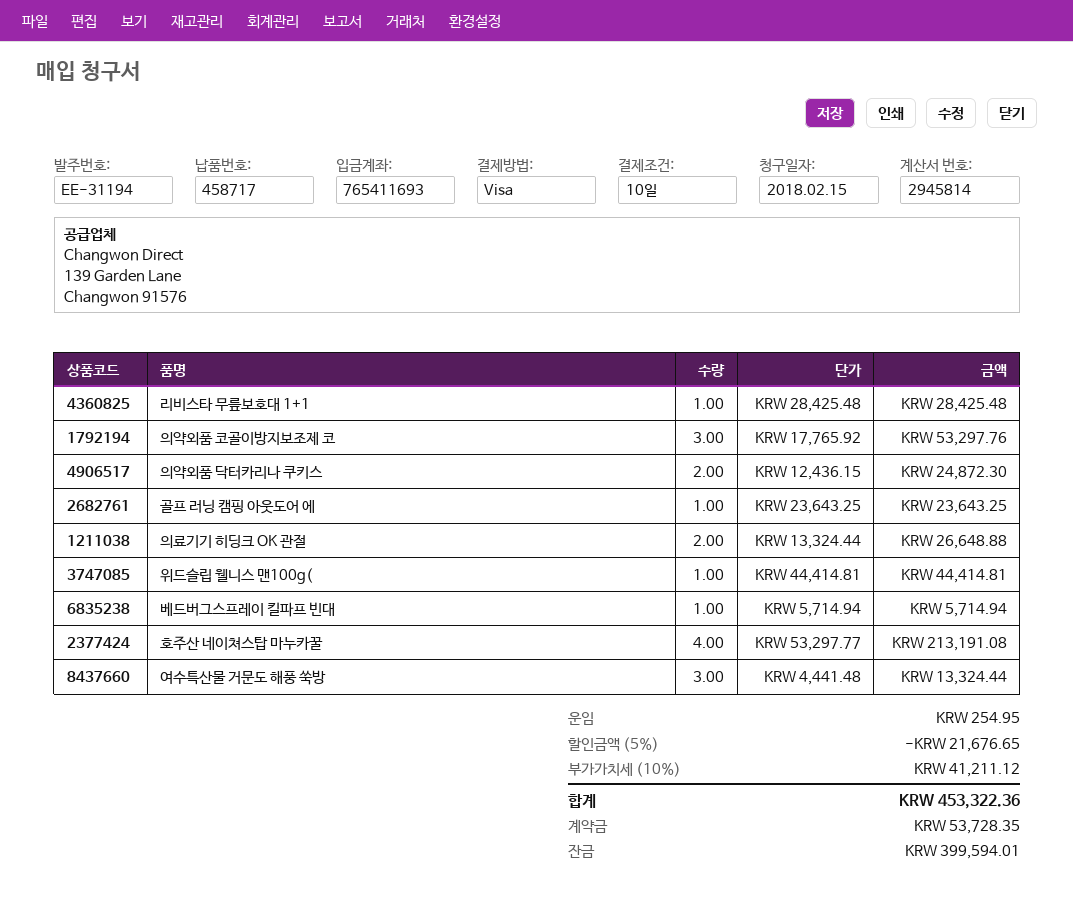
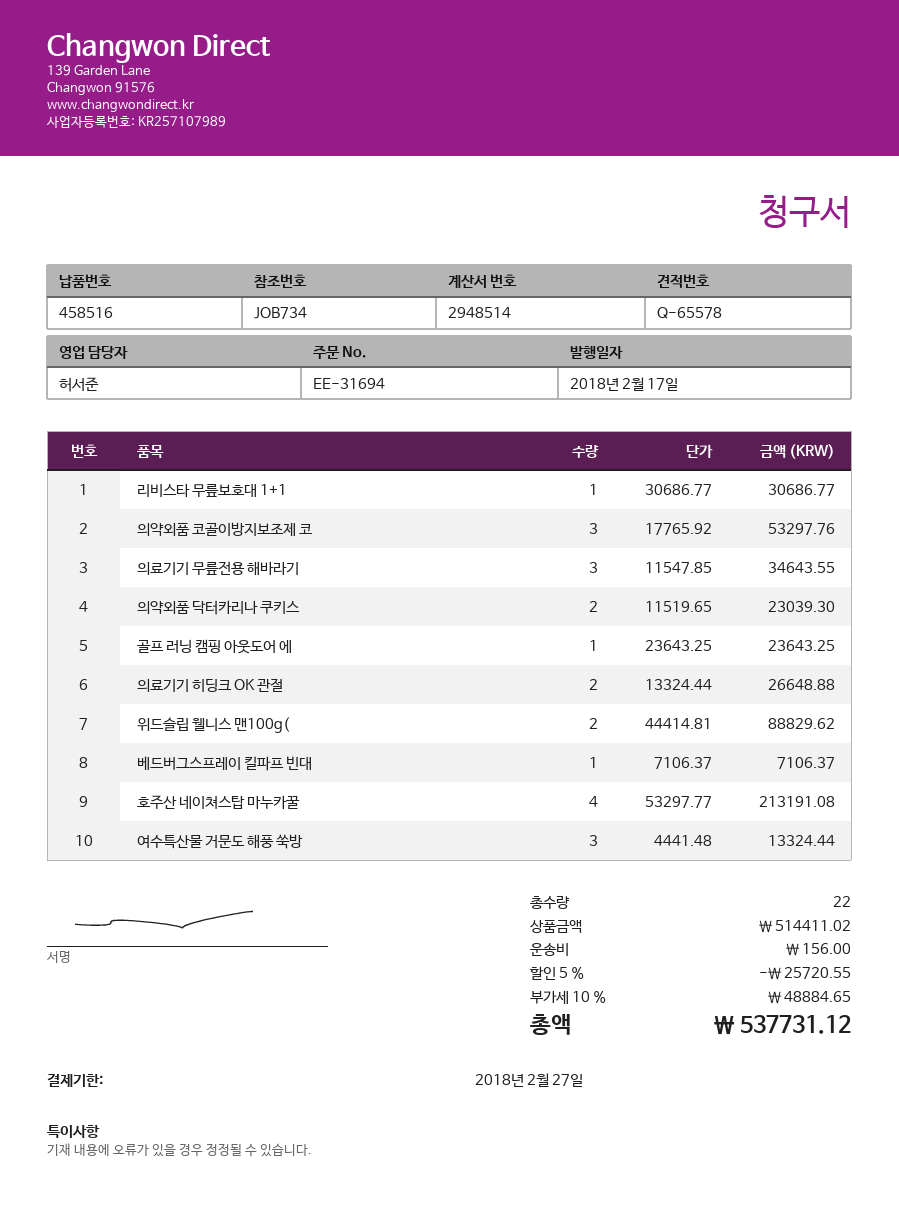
order number: EE-31194 -> EE-31694
delivery note number: 458717 -> 458516
invoice number: 2945814 -> 2948514
invoice date: 2018-02-15 -> 2018-02-17
리비스타 무릎보호대 1+1: 1 x 28425.48 = 28425.48 -> 1 x 30686.77 = 30686.77
의약외품 닥터카리나 쿠키스: 2 x 12436.15 = 24872.30 -> 2 x 11519.65 = 23039.30
위드슬립 웰니스 맨100g(: 1 x 44414.81 = 44414.81 -> 2 x 44414.81 = 88829.62
베드버그스프레이 킬파프 빈대: 1 x 5714.94 = 5714.94 -> 1 x 7106.37 = 7106.37
의료기기 무릎전용 해바라기: none -> 3 x 11547.85 = 34643.55
discount: 5% = 21676.65 -> 5% = 25720.55
shipping: 254.95 -> 156.00
tax: 10% = 41211.12 -> 10% = 48884.65
total: 453322.36 -> 537731.12

